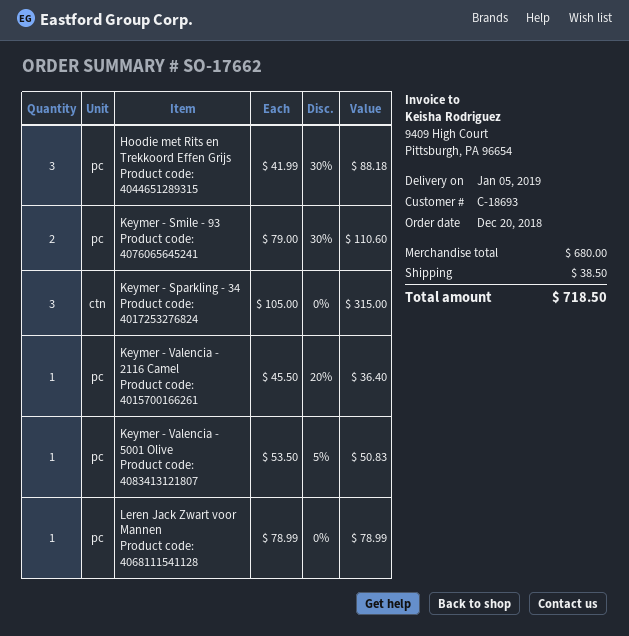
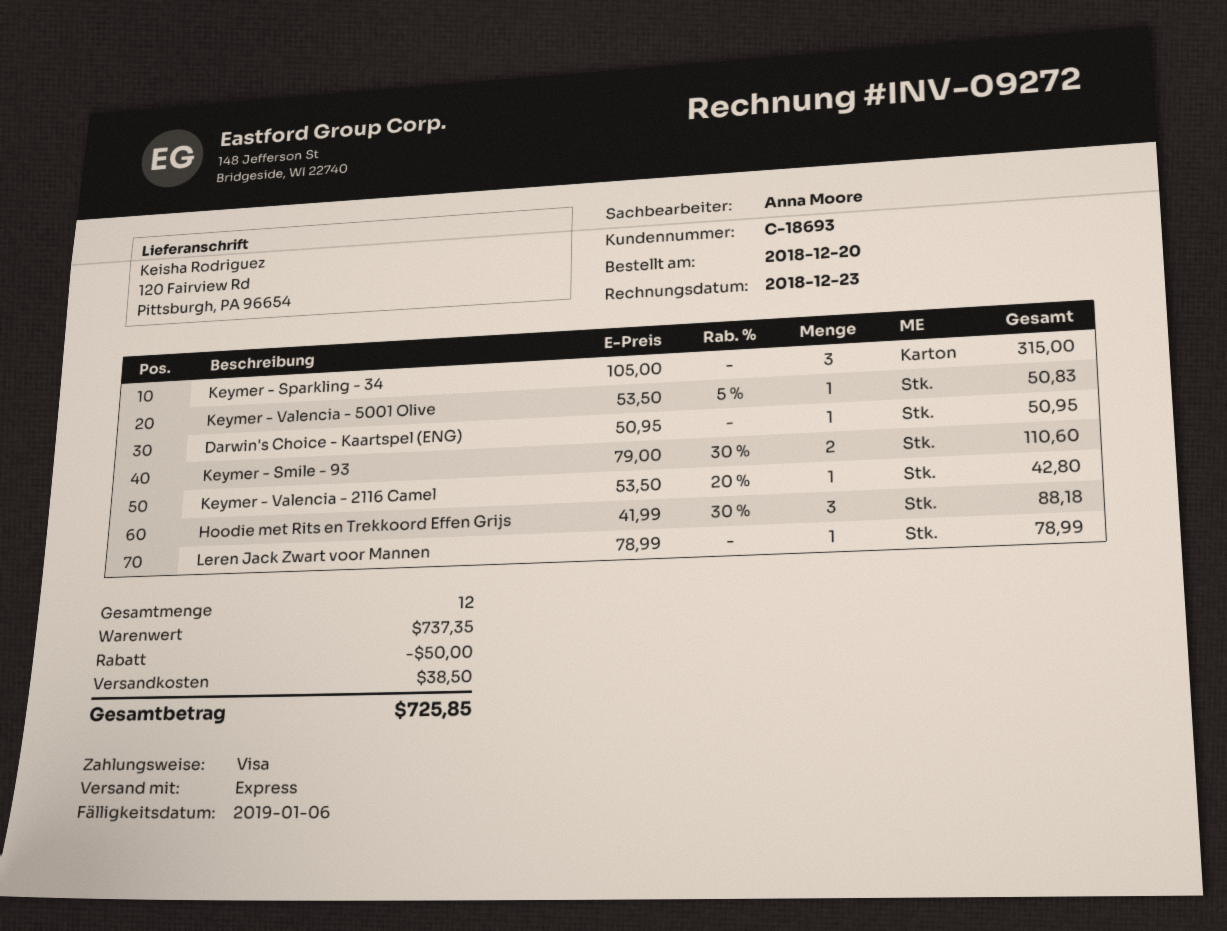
Keymer - Valencia - 2116 Camel: 1 x 45.50 - 20% = 36.40 -> 1 x 53.50 - 20% = 42.80
Darwin's Choice - Kaartspel (ENG): none -> 1 x 50.95 = 50.95
subtotal: 680.00 -> 737.35
discount: none -> 50.00
total: 718.50 -> 725.85

